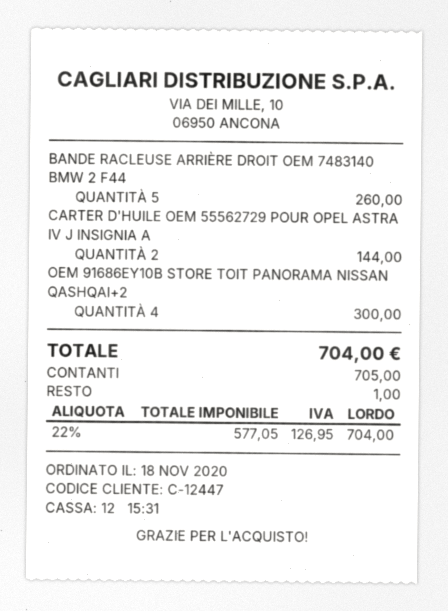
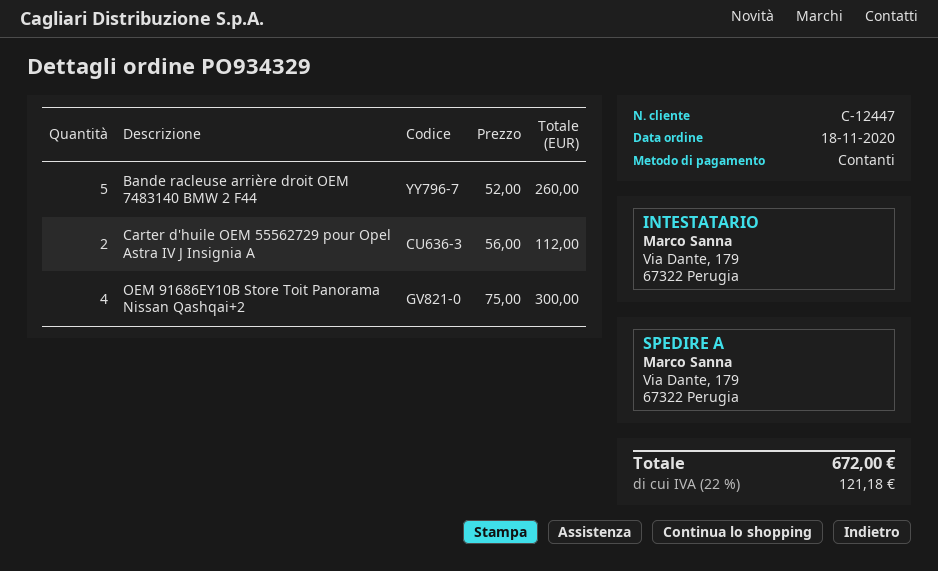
CARTER D'HUILE OEM 55562729 POUR OPEL ASTRA IV J INSIGNIA A: 2 for 144.00 -> 2 for 112.00
tax: 22% = 126.95 -> 22% = 121.18
total: 704.00 -> 672.00

